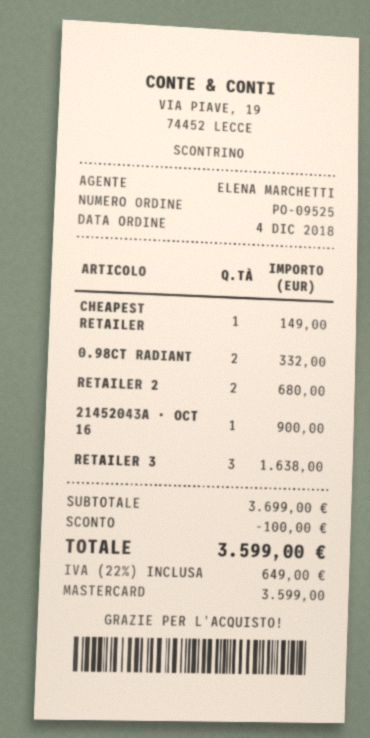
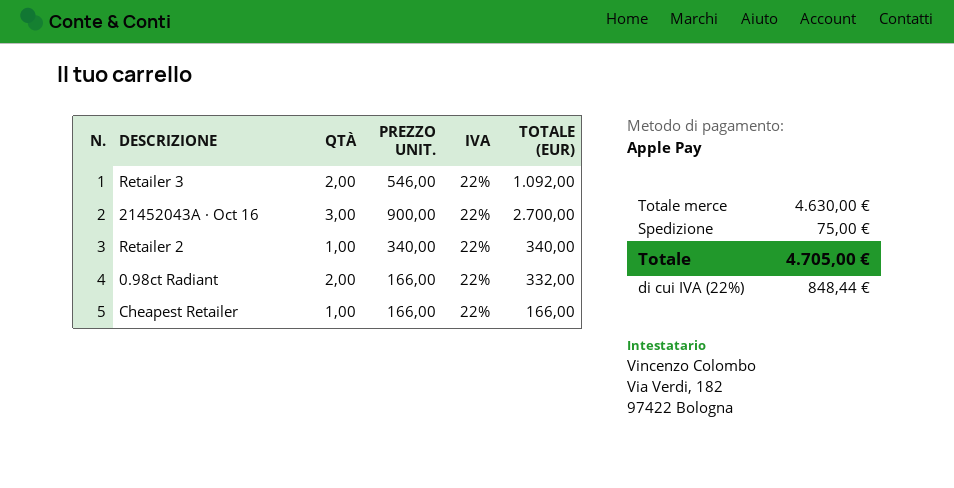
payment method: Mastercard -> Apple Pay
CHEAPEST RETAILER: 1 for 149.00 -> 1 for 166.00
RETAILER 2: 2 for 680.00 -> 1 for 340.00
21452043A · OCT 16: 1 for 900.00 -> 3 for 2700.00
RETAILER 3: 3 for 1638.00 -> 2 for 1092.00
subtotal: 3699.00 -> 4630.00
discount: 100.00 -> none
shipping: none -> 75.00
tax: 22% = 649.00 -> 22% = 848.44
total: 3599.00 -> 4705.00

